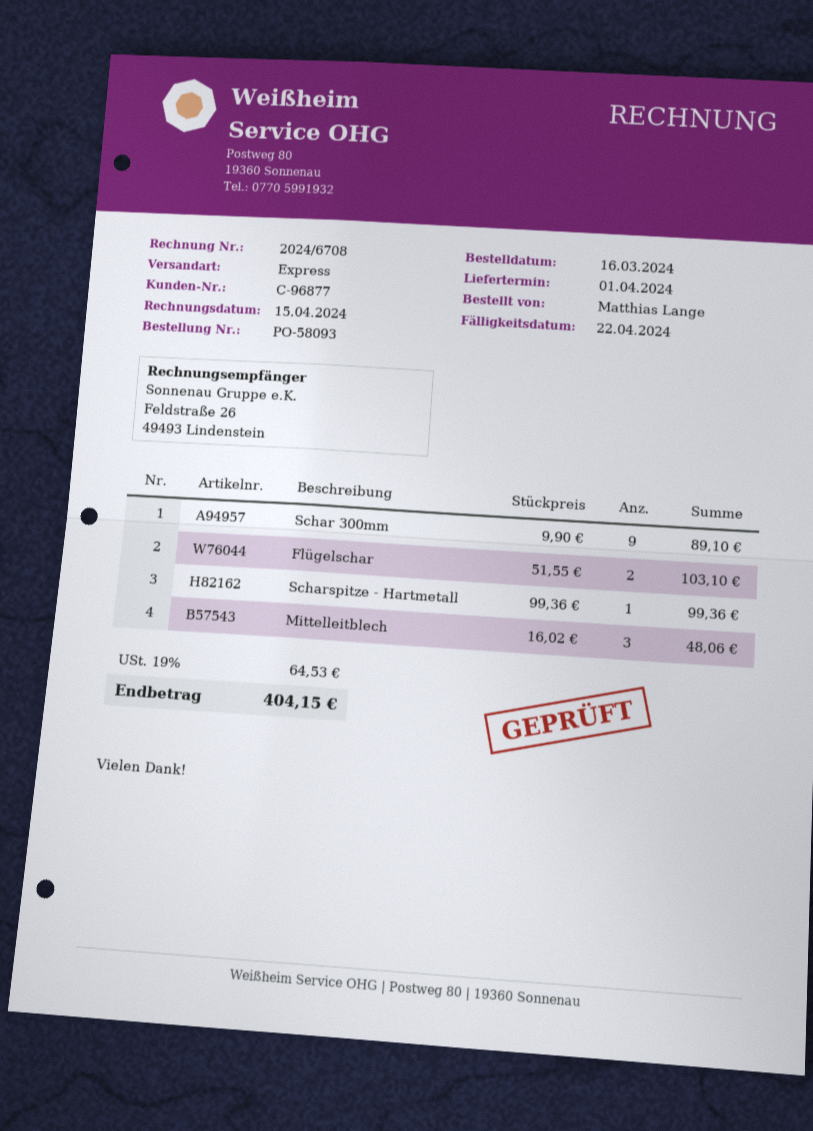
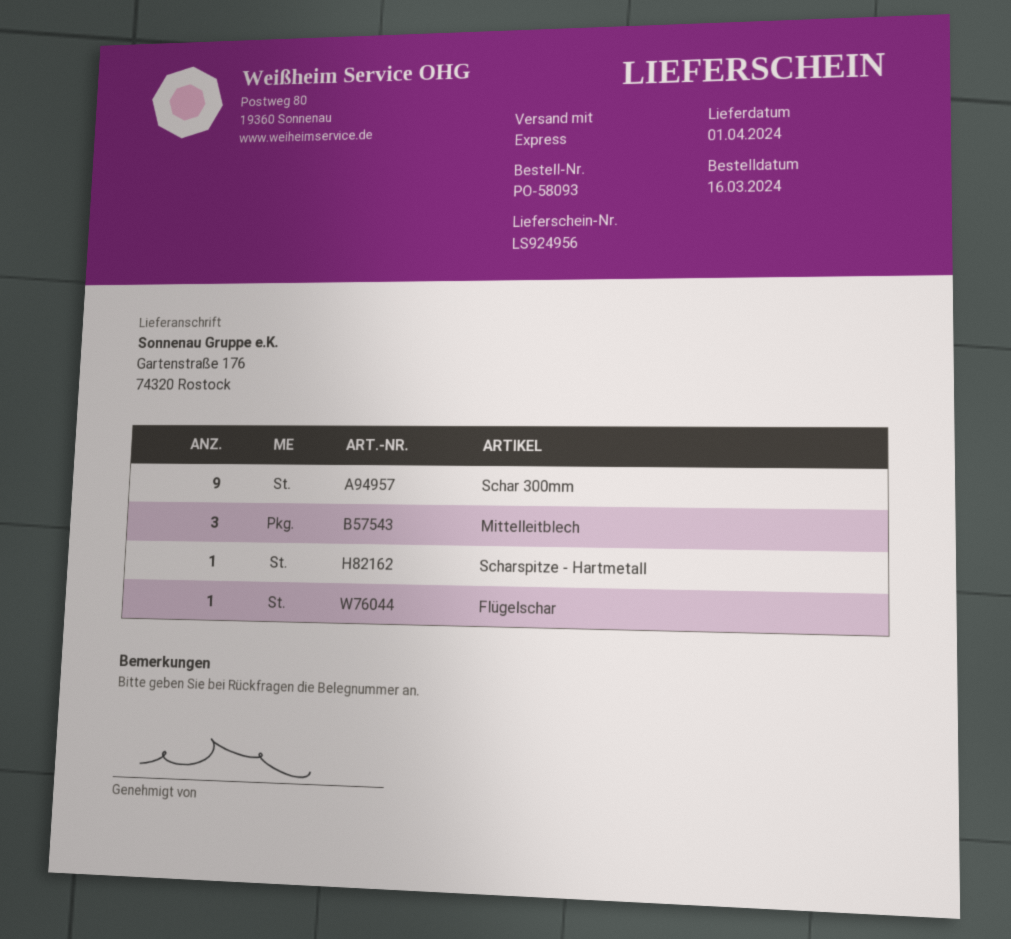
Flügelschar: 2 -> 1

